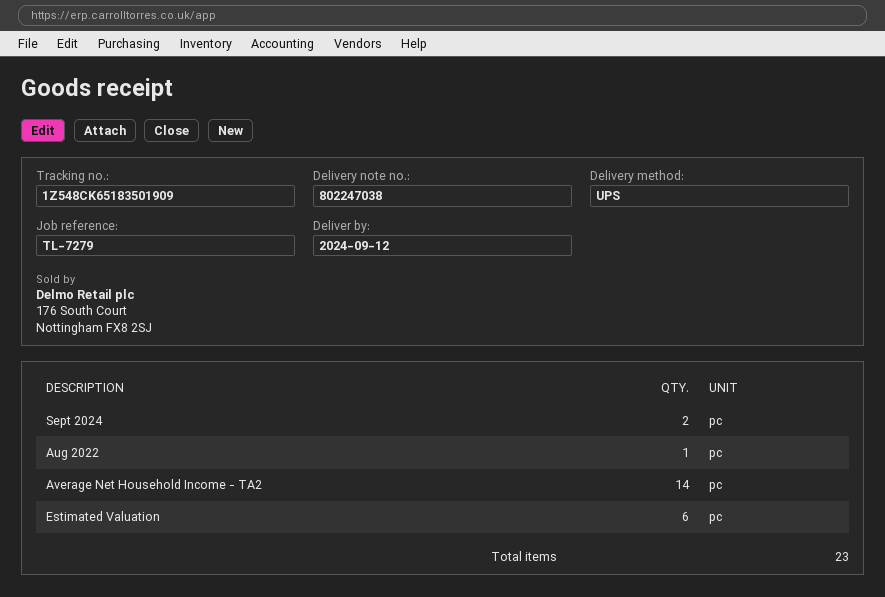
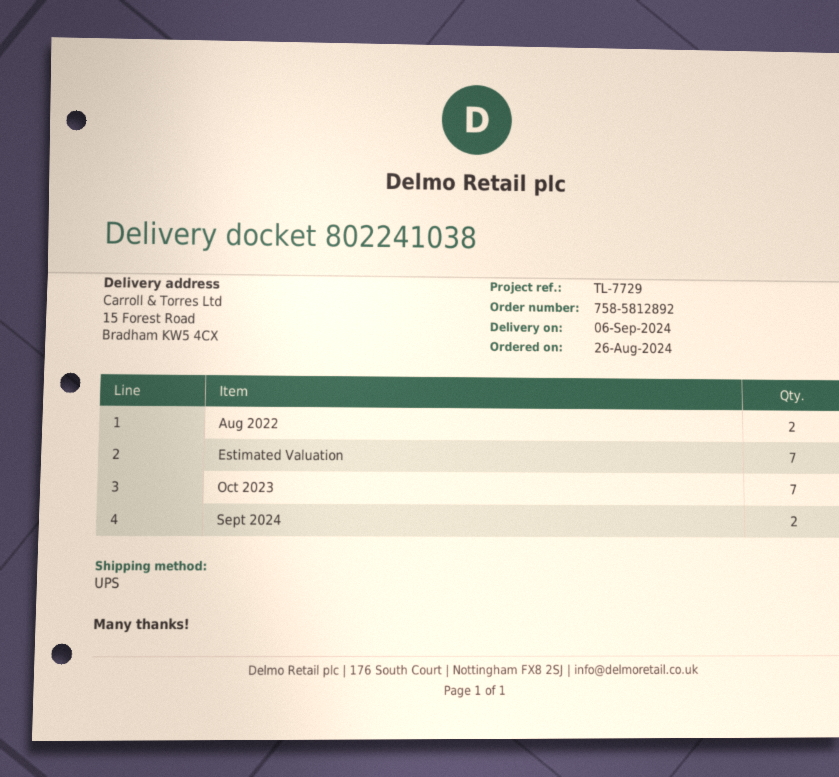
delivery note number: 802247038 -> 802241038
delivery date: 2024-09-12 -> 2024-09-06
reference: TL-7279 -> TL-7729
Aug 2022: 1 -> 2
Average Net Household Income - TA2: 14 -> none
Estimated Valuation: 6 -> 7
Oct 2023: none -> 7

